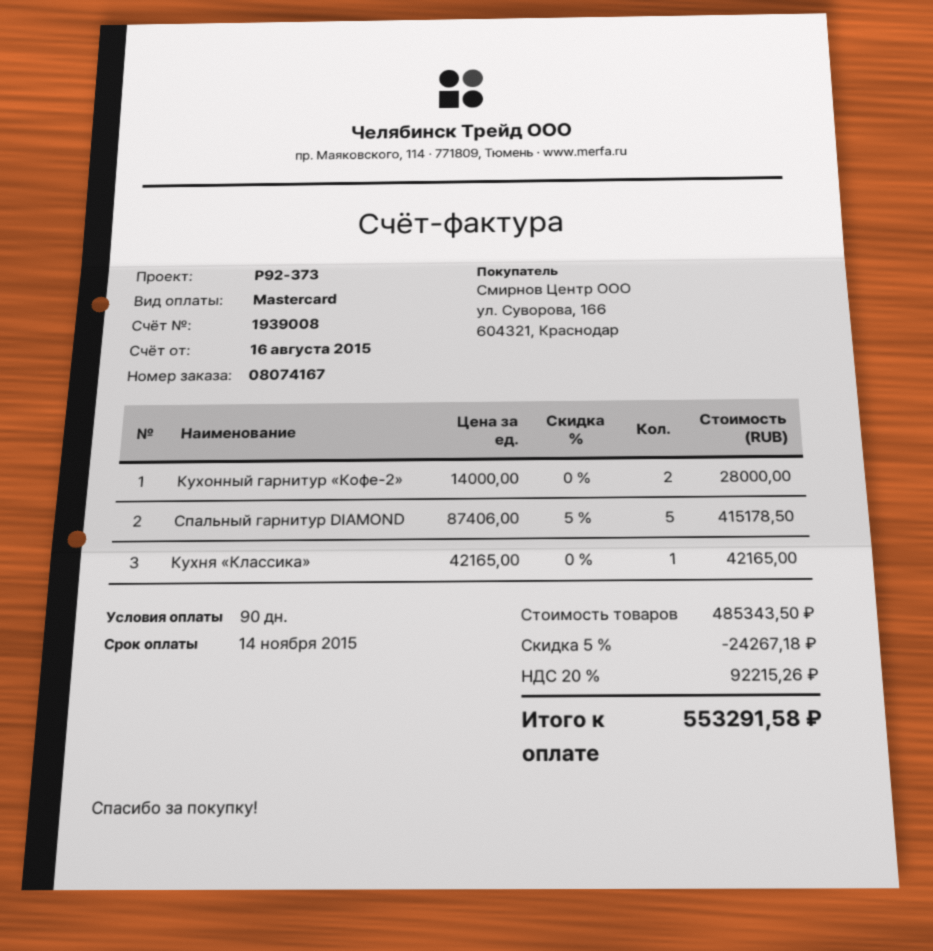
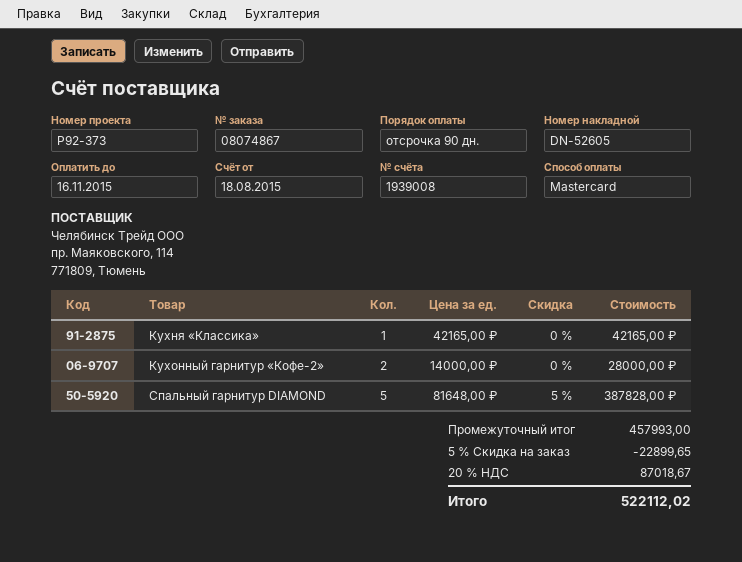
order number: 08074167 -> 08074867
invoice date: 2015-08-16 -> 2015-08-18
due date: 2015-11-14 -> 2015-11-16
Спальный гарнитур DIAMOND: 5 x 87406.00 - 5% = 415178.50 -> 5 x 81648.00 - 5% = 387828.00
subtotal: 485343.50 -> 457993.00
discount: 5% = 24267.18 -> 5% = 22899.65
tax: 20% = 92215.26 -> 20% = 87018.67
total: 553291.58 -> 522112.02

